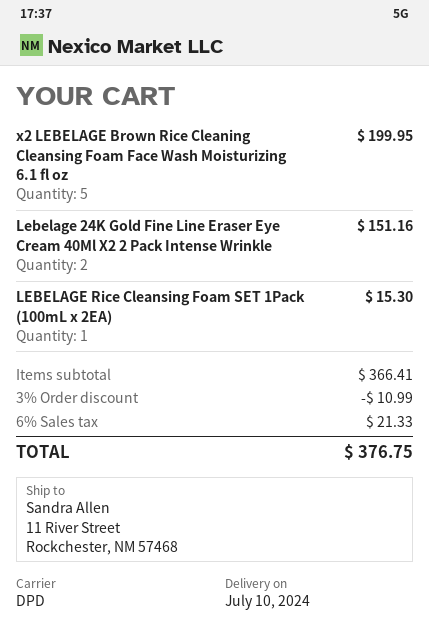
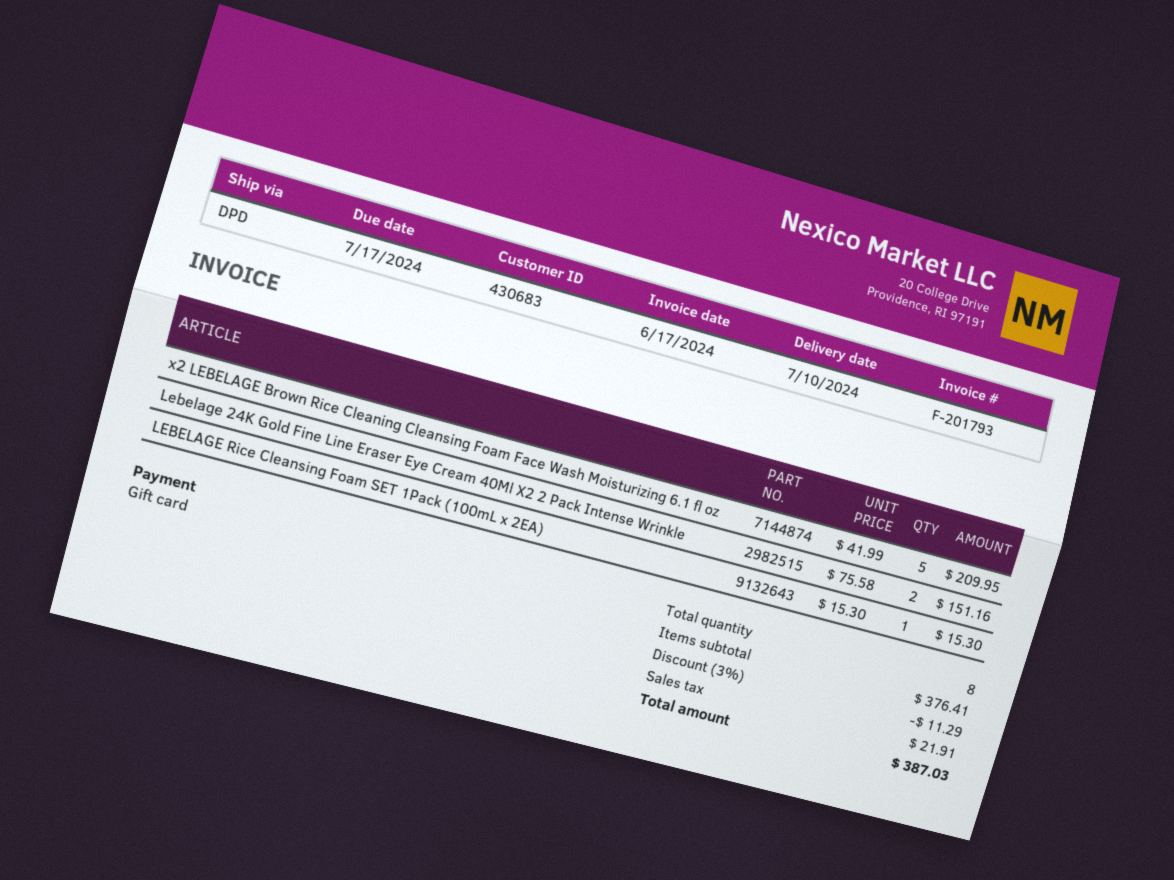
x2 LEBELAGE Brown Rice Cleaning Cleansing Foam Face Wash Moisturizing 6.1 fl oz: 5 for 199.95 -> 5 for 209.95
subtotal: 366.41 -> 376.41
discount: 3% = 10.99 -> 3% = 11.29
tax: 21.33 -> 21.91
total: 376.75 -> 387.03

